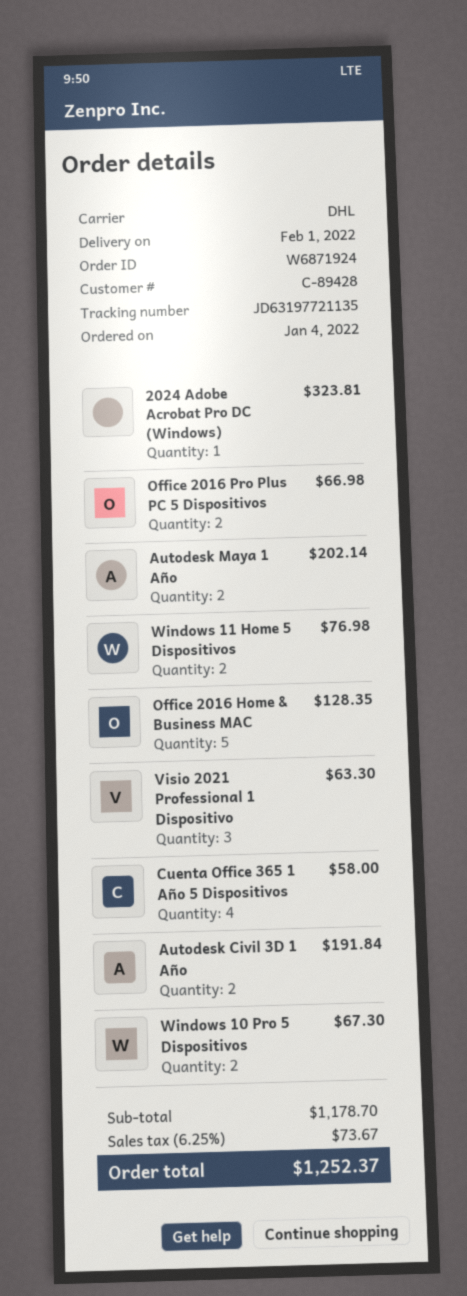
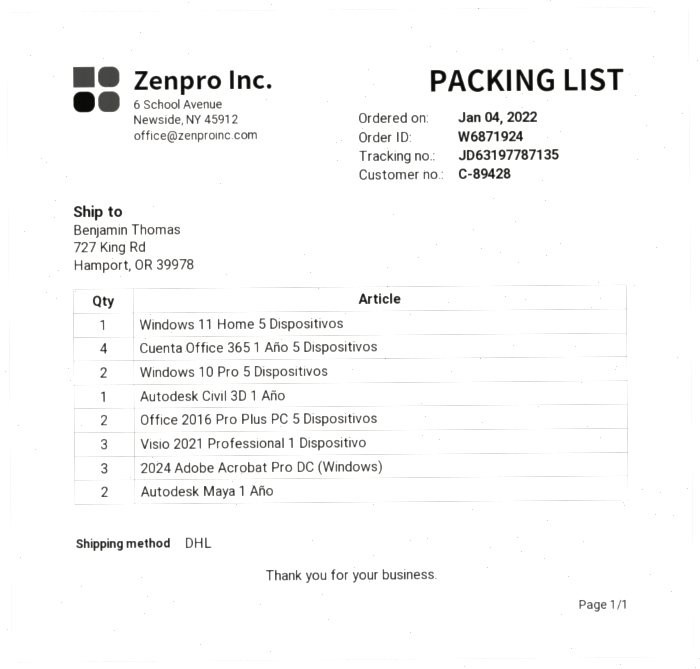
tracking number: JD63197721135 -> JD63197787135
2024 Adobe Acrobat Pro DC (Windows): 1 -> 3
Windows 11 Home 5 Dispositivos: 2 -> 1
Office 2016 Home & Business MAC: 5 -> none
Autodesk Civil 3D 1 Año: 2 -> 1

